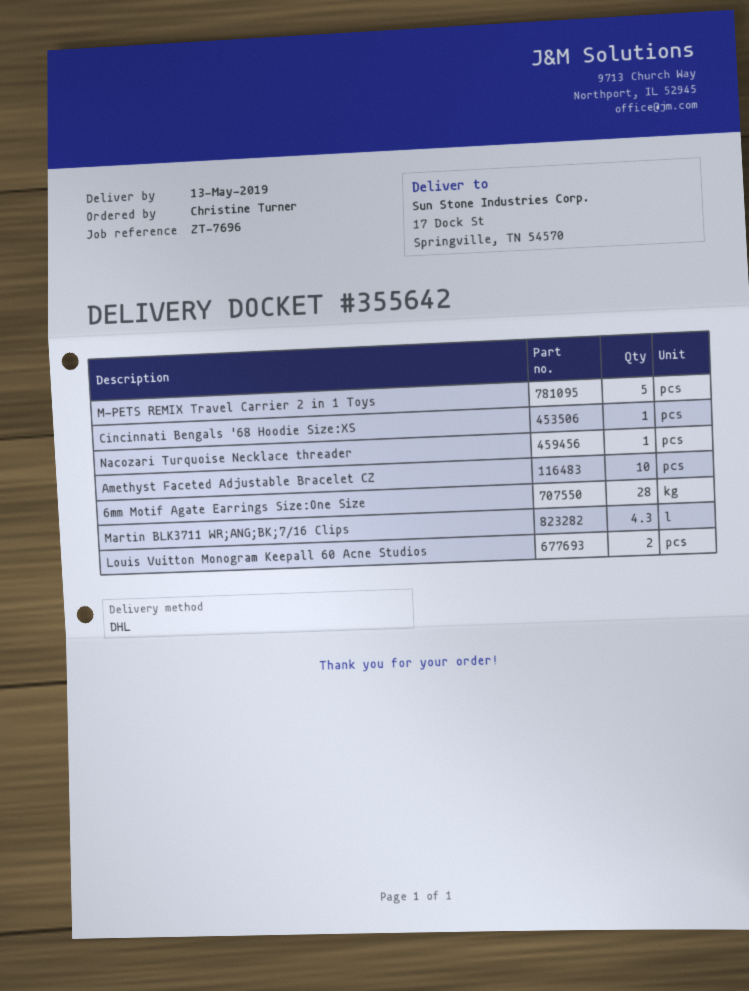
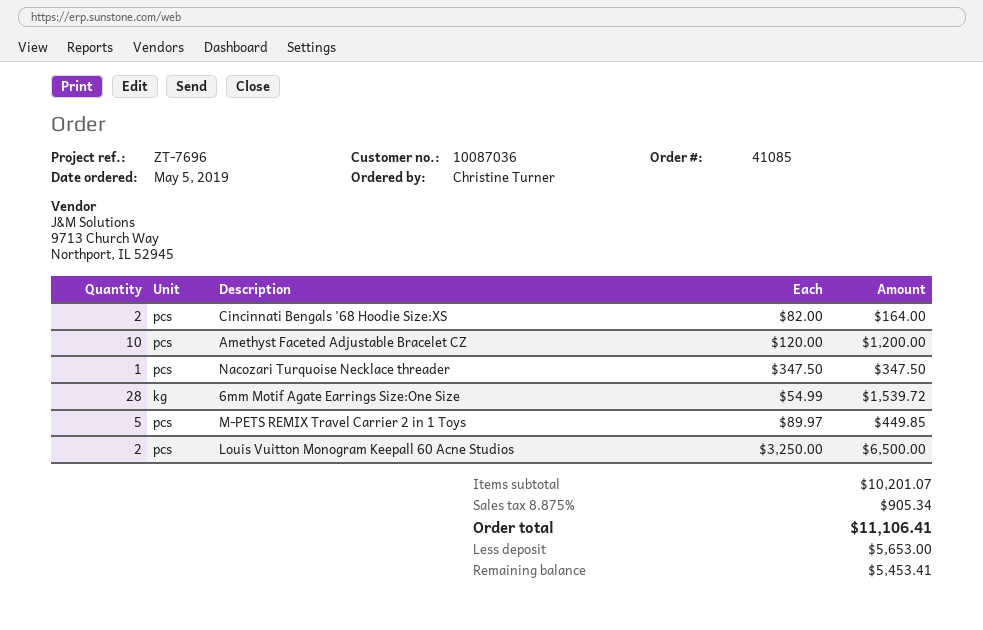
Cincinnati Bengals '68 Hoodie Size:XS: 1 -> 2
Martin BLK3711 WR;ANG;BK;7/16 Clips: 4.3 -> none

